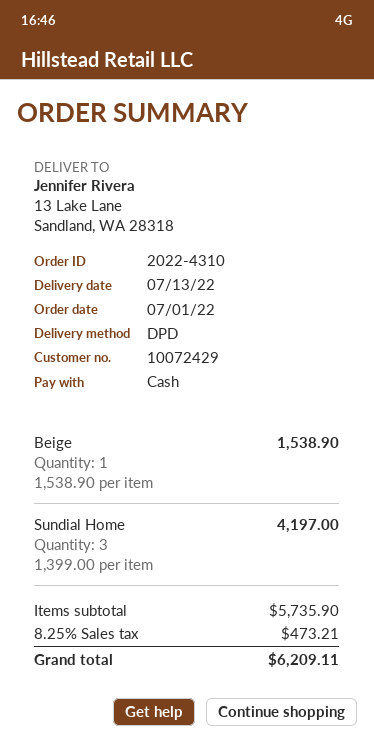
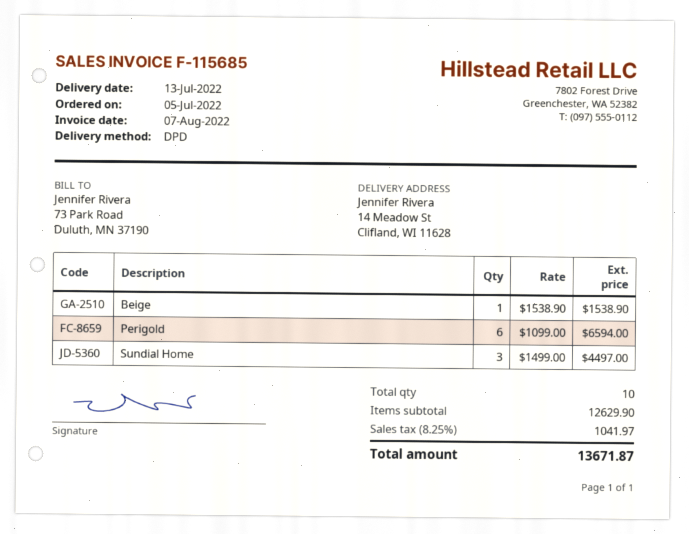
order date: 2022-07-01 -> 2022-07-05
ship to: 13 Lake Lane, Sandland, WA 28318 -> 14 Meadow St, Clifland, WI 11628
Sundial Home: 3 x 1399.00 = 4197.00 -> 3 x 1499.00 = 4497.00
Perigold: none -> 6 x 1099.00 = 6594.00
subtotal: 5735.90 -> 12629.90
tax: 8.25% = 473.21 -> 8.25% = 1041.97
total: 6209.11 -> 13671.87

